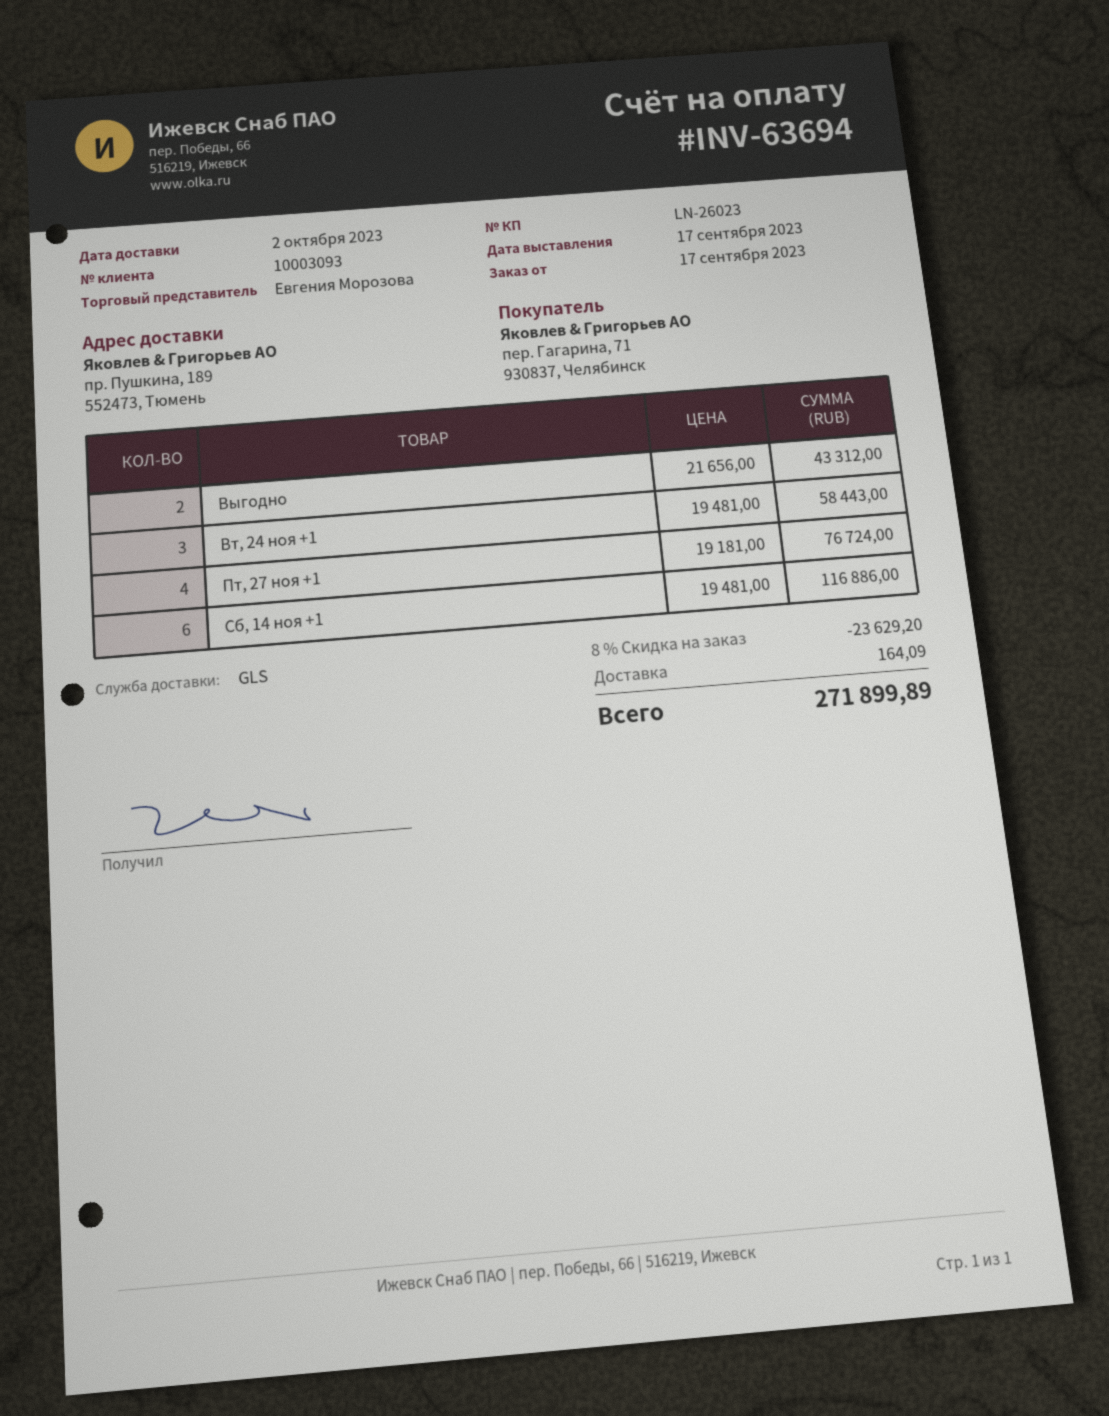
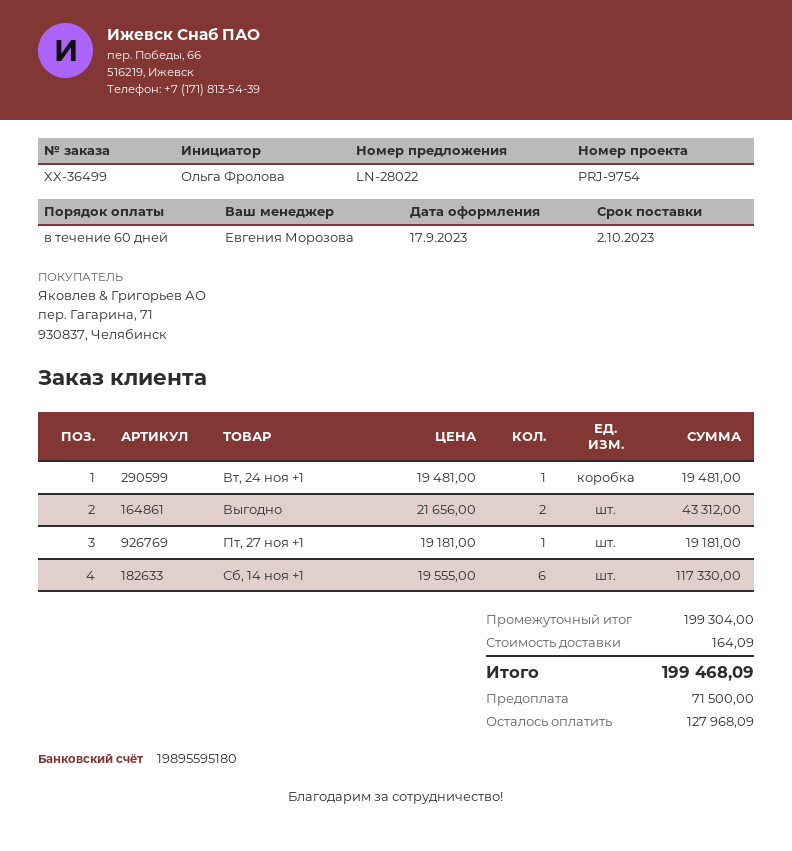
quote number: LN-26023 -> LN-28022
Вт, 24 ноя +1: 3 x 19481.00 = 58443.00 -> 1 x 19481.00 = 19481.00
Пт, 27 ноя +1: 4 x 19181.00 = 76724.00 -> 1 x 19181.00 = 19181.00
Сб, 14 ноя +1: 6 x 19481.00 = 116886.00 -> 6 x 19555.00 = 117330.00
discount: 8% = 23629.20 -> none
total: 271899.89 -> 199468.09

